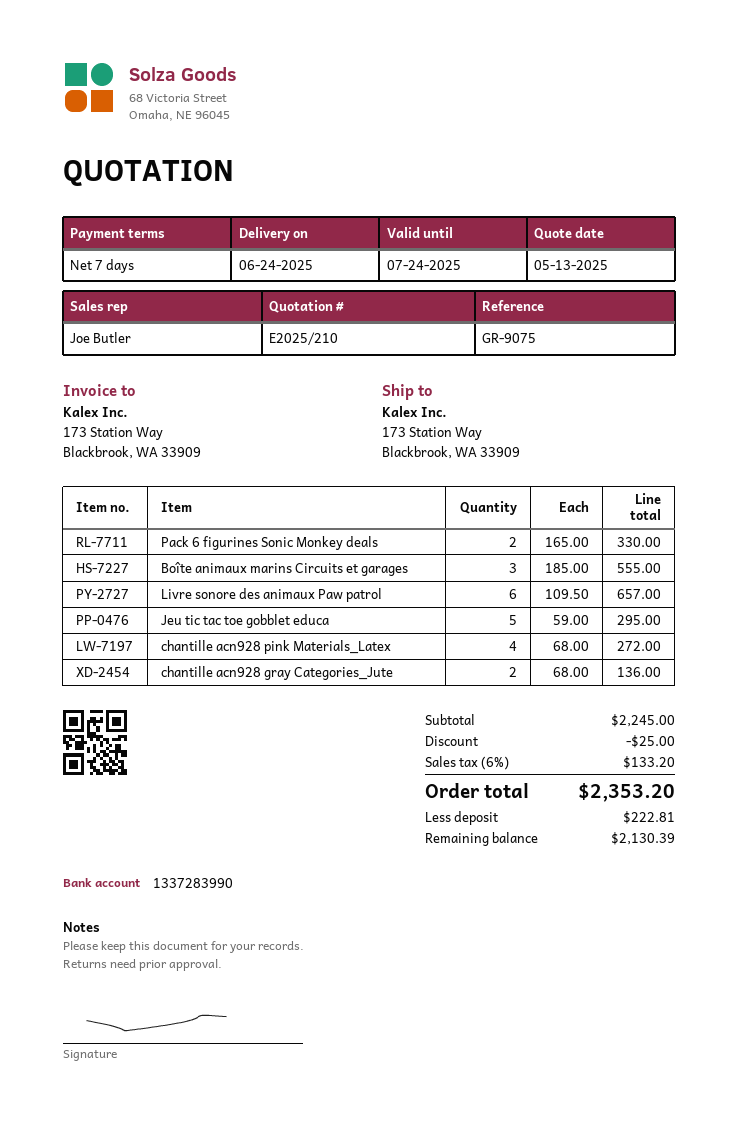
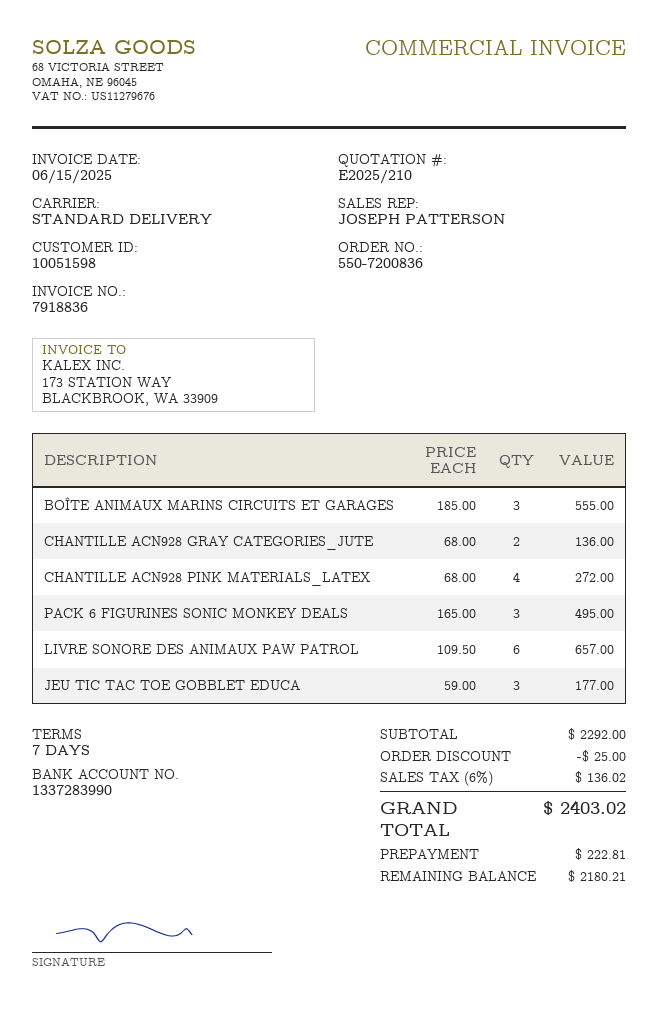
sales rep: Joe Butler -> JOSEPH PATTERSON
Pack 6 figurines Sonic Monkey deals: 2 x 165.00 = 330.00 -> 3 x 165.00 = 495.00
Jeu tic tac toe gobblet educa: 5 x 59.00 = 295.00 -> 3 x 59.00 = 177.00
subtotal: 2245.00 -> 2292.00
tax: 6% = 133.20 -> 6% = 136.02
total: 2353.20 -> 2403.02
balance: 2130.39 -> 2180.21

